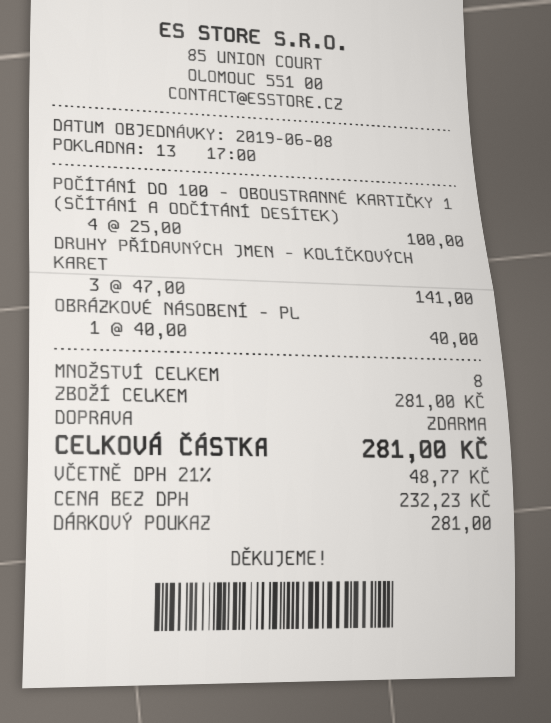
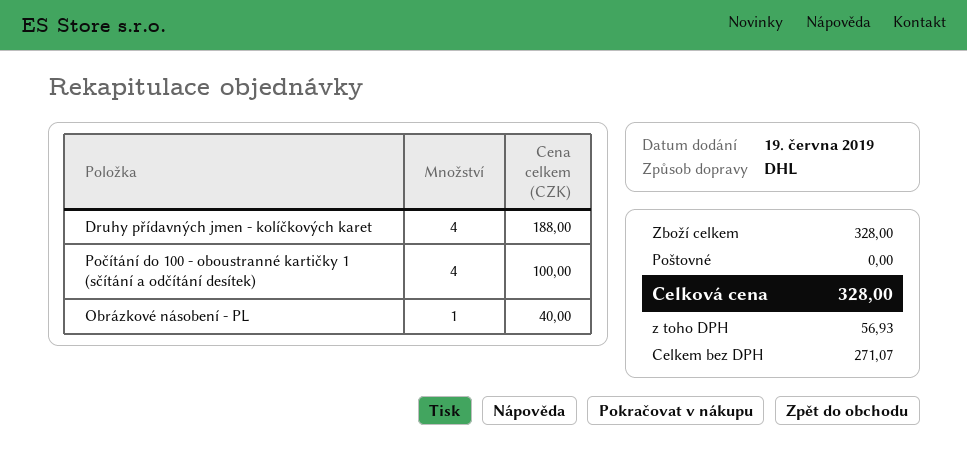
DRUHY PŘÍDAVNÝCH JMEN - KOLÍČKOVÝCH KARET: 3 for 141.00 -> 4 for 188.00
subtotal: 281.00 -> 328.00
net: 232.23 -> 271.07
tax: 48.77 -> 56.93
total: 281.00 -> 328.00

